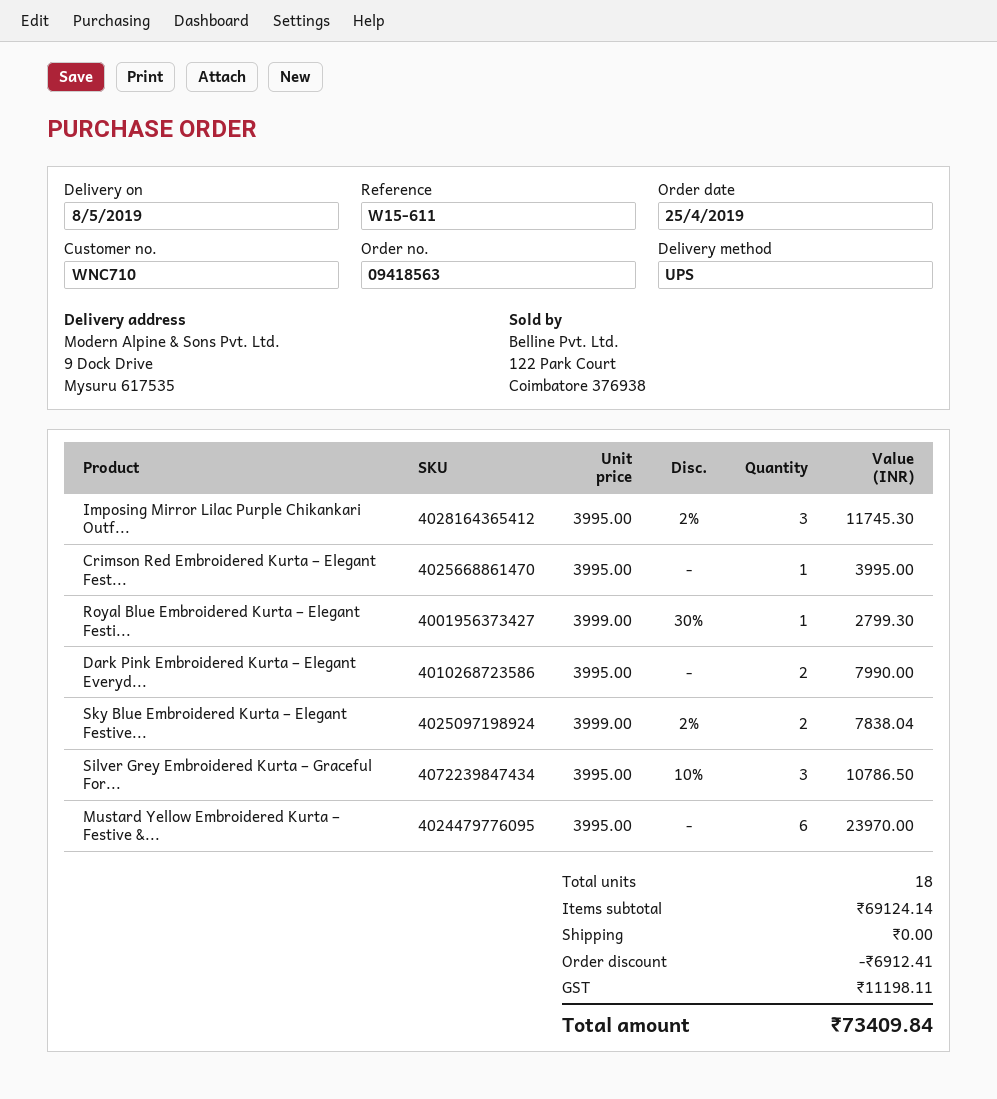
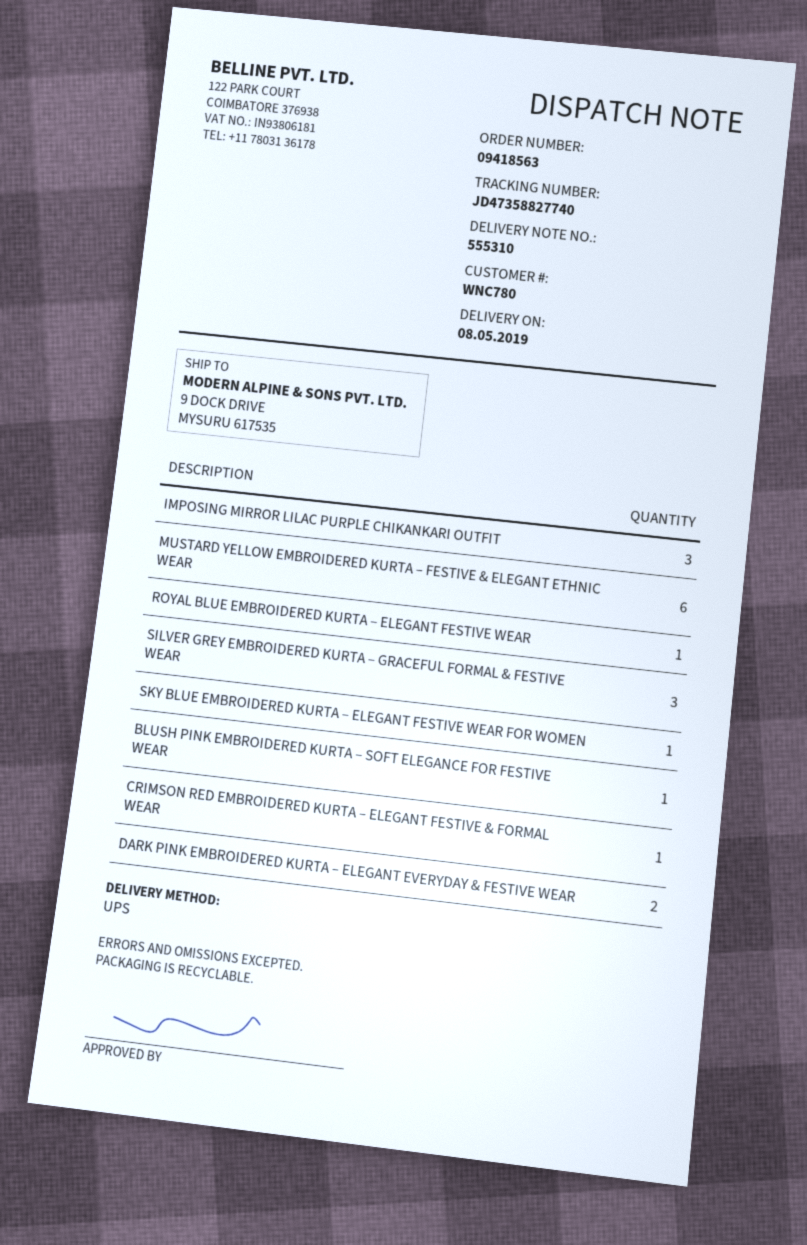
customer number: WNC710 -> WNC780
Sky Blue Embroidered Kurta – Elegant Festive...: 2 -> 1
BLUSH PINK EMBROIDERED KURTA – SOFT ELEGANCE FOR FESTIVE WEAR: none -> 1

